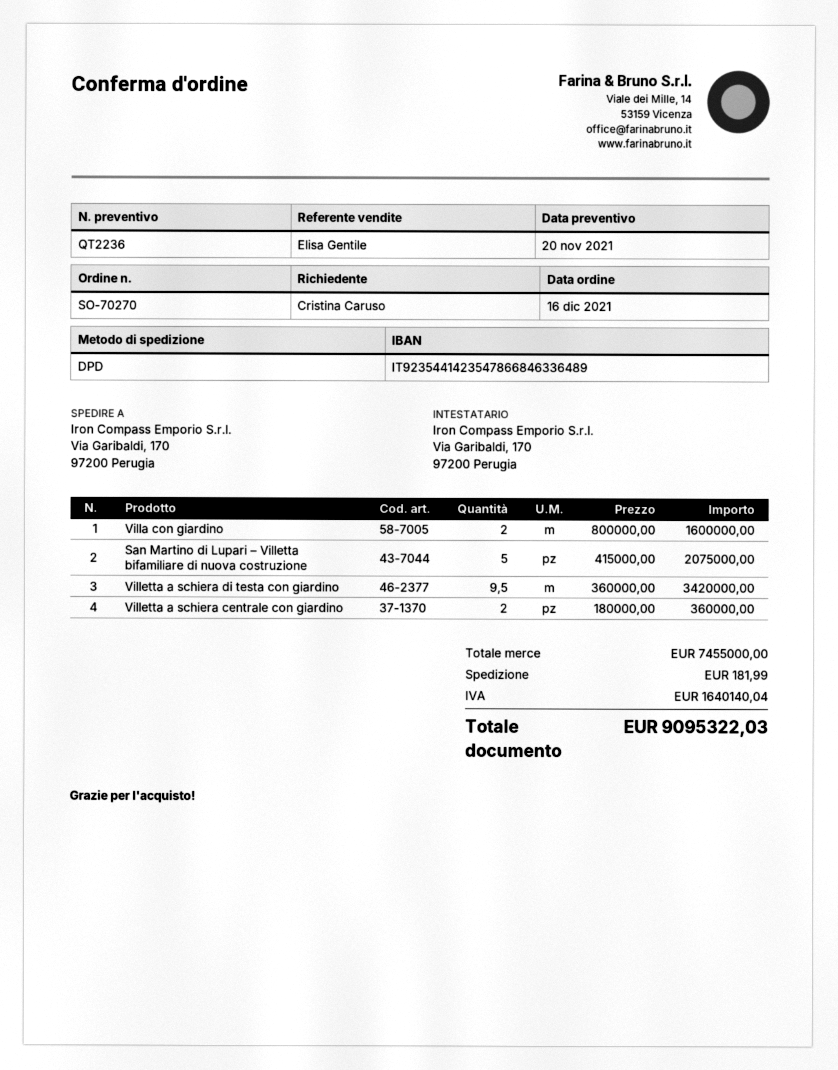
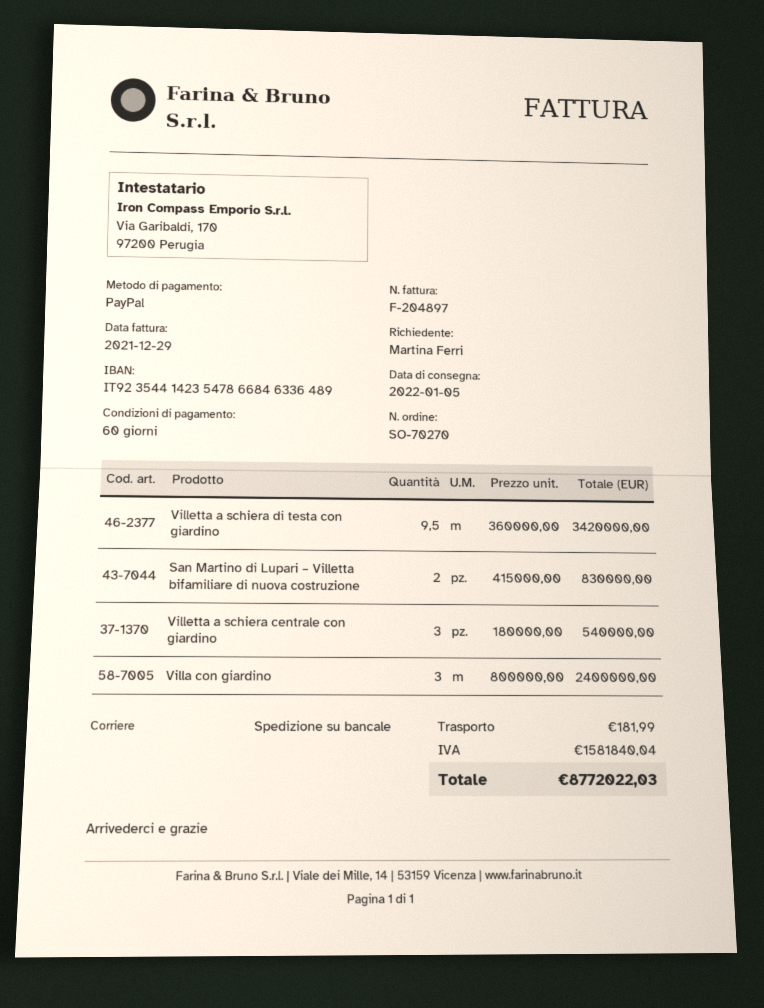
ordered by: Cristina Caruso -> Martina Ferri
shipping method: DPD -> pallet freight
Villa con giardino: 2 x 800000.00 = 1600000.00 -> 3 x 800000.00 = 2400000.00
San Martino di Lupari – Villetta bifamiliare di nuova costruzione: 5 x 415000.00 = 2075000.00 -> 2 x 415000.00 = 830000.00
Villetta a schiera centrale con giardino: 2 x 180000.00 = 360000.00 -> 3 x 180000.00 = 540000.00
tax: 1640140.04 -> 1581840.04
total: 9095322.03 -> 8772022.03

